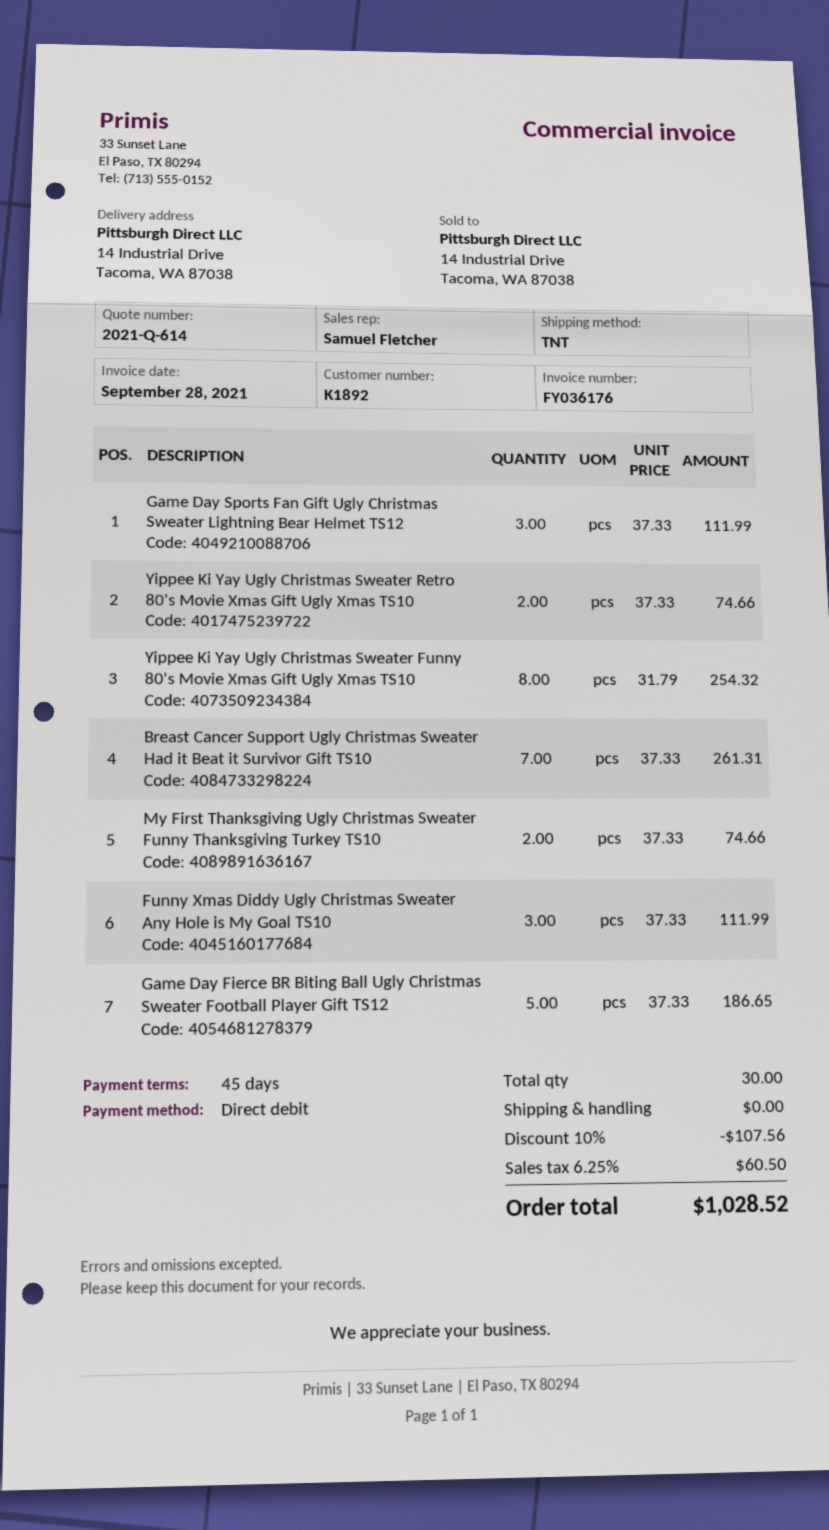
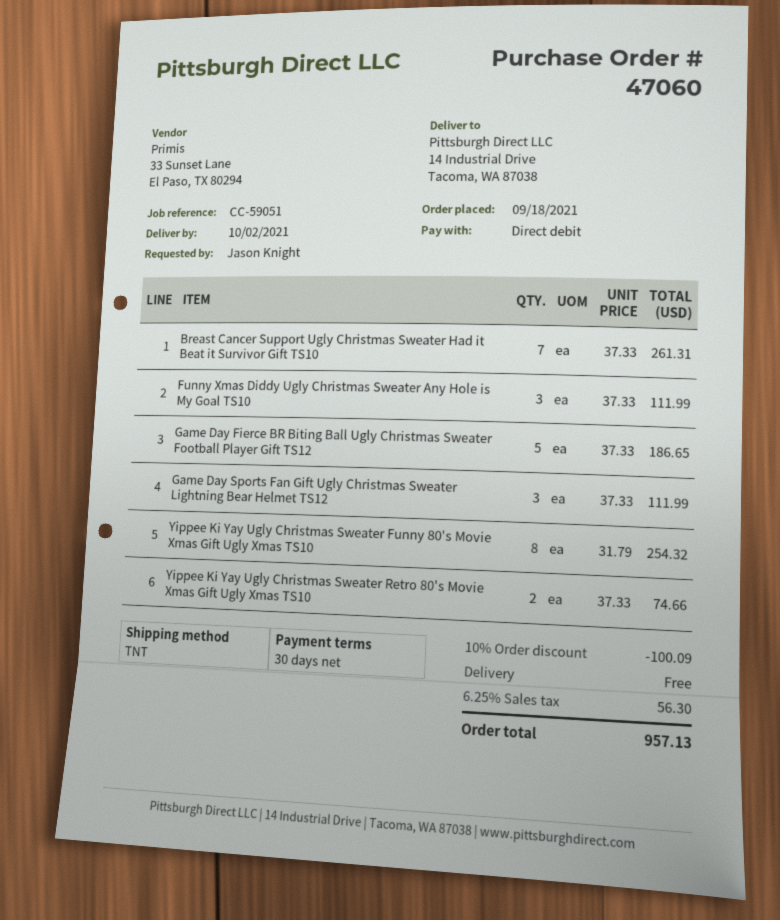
payment terms: 45 days -> 30 days
My First Thanksgiving Ugly Christmas Sweater Funny Thanksgiving Turkey TS10: 2 x 37.33 = 74.66 -> none
discount: 10% = 107.56 -> 10% = 100.09
tax: 6.25% = 60.50 -> 6.25% = 56.30
total: 1028.52 -> 957.13

